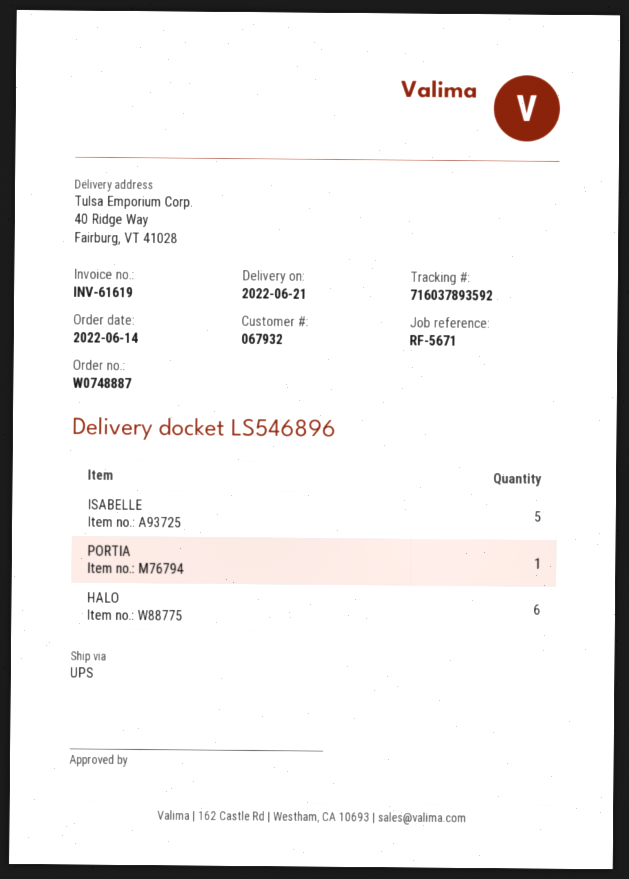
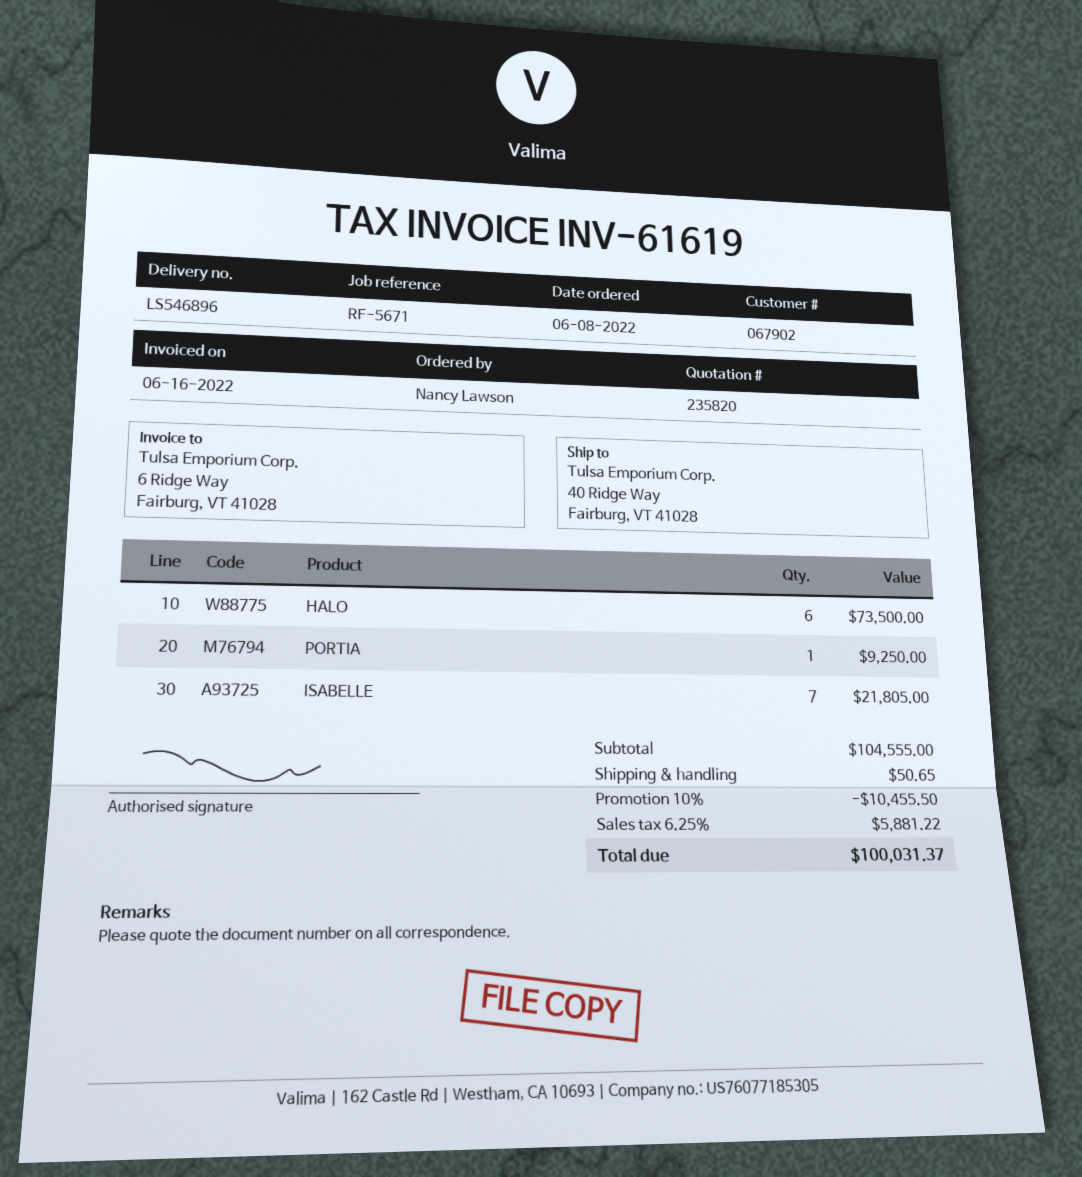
order date: 2022-06-14 -> 2022-06-08
customer number: 067932 -> 067902
ISABELLE: 5 -> 7

